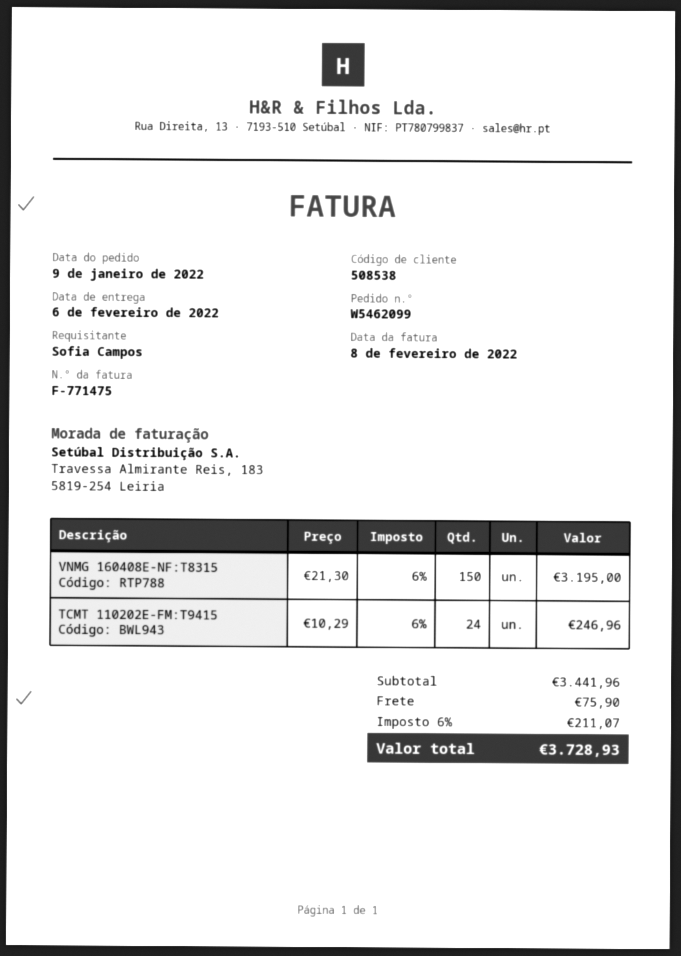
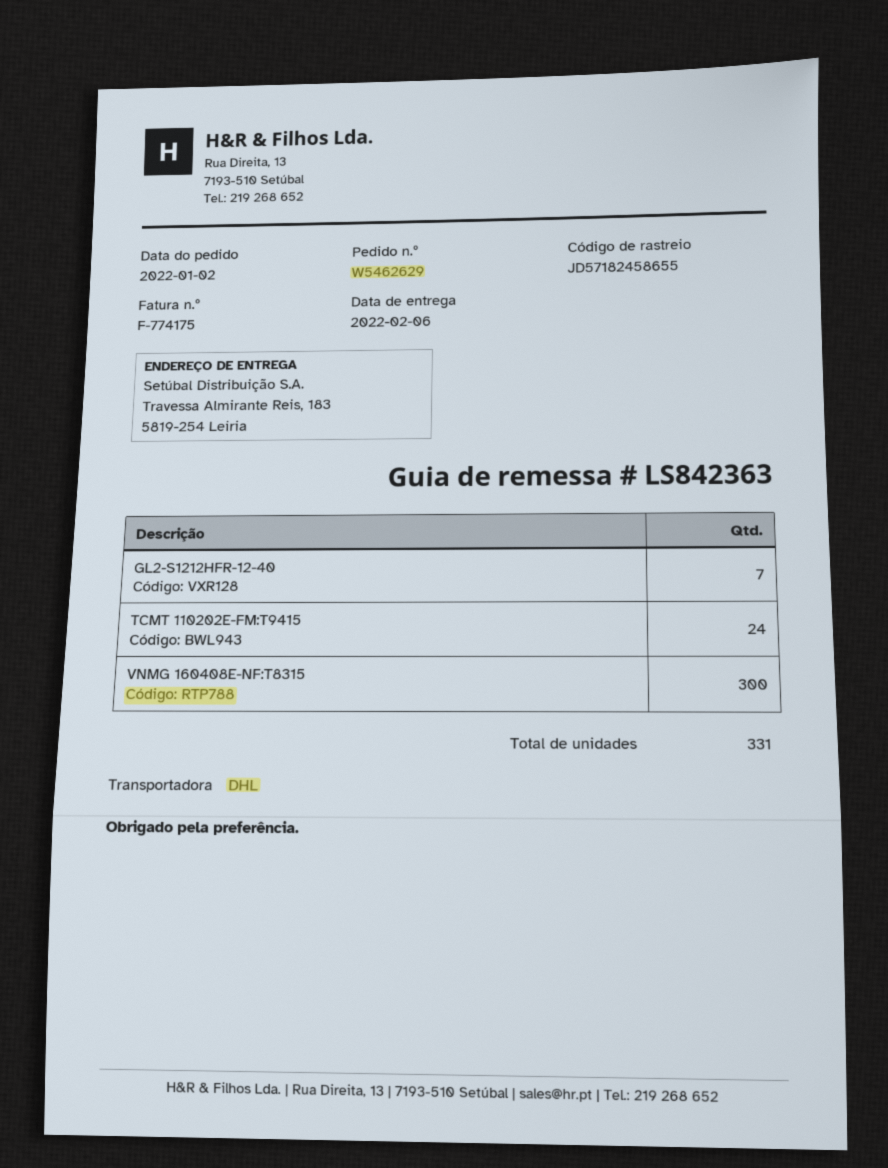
order number: W5462099 -> W5462629
order date: 2022-01-09 -> 2022-01-02
invoice number: F-771475 -> F-774175
VNMG 160408E-NF:T8315: 150 -> 300
GL2-S1212HFR-12-40: none -> 7

